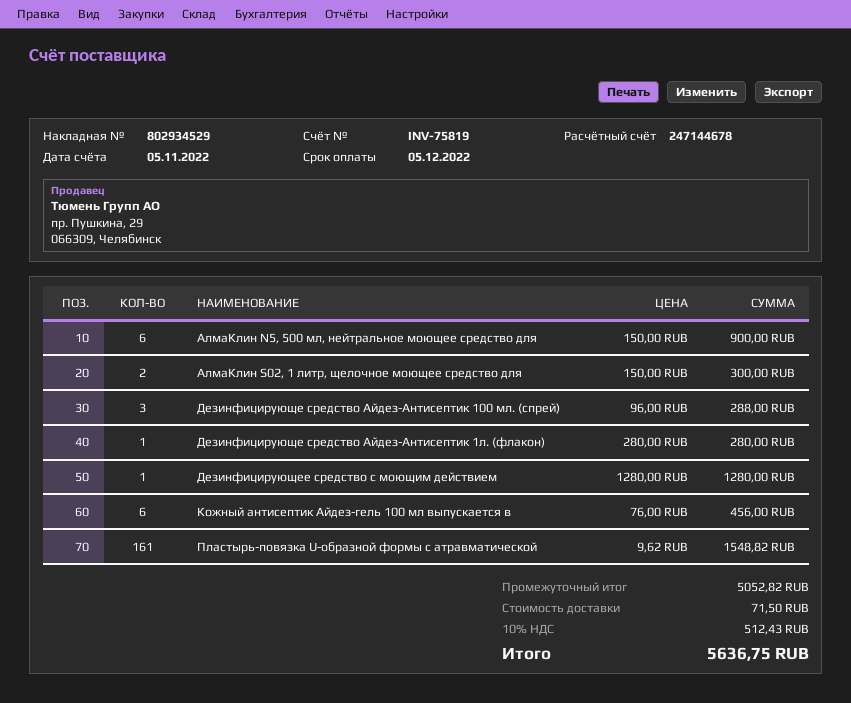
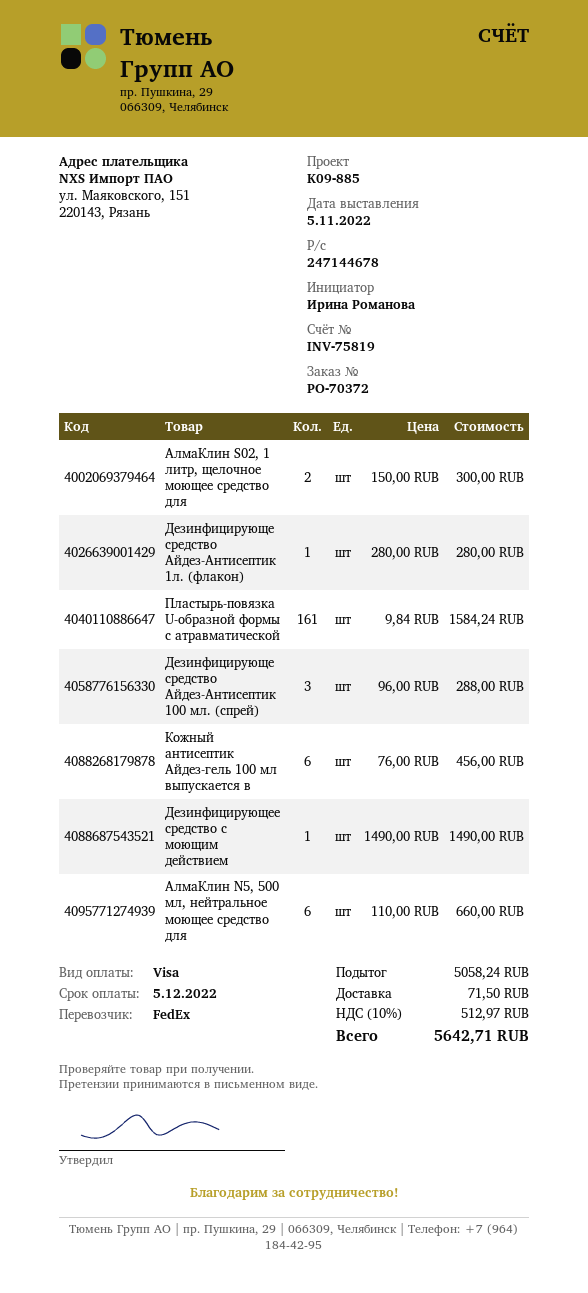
АлмаКлин N5, 500 мл, нейтральное моющее средство для: 6 x 150.00 = 900.00 -> 6 x 110.00 = 660.00
Дезинфицирующее средство с моющим действием: 1 x 1280.00 = 1280.00 -> 1 x 1490.00 = 1490.00
Пластырь-повязка U-образной формы с атравматической: 161 x 9.62 = 1548.82 -> 161 x 9.84 = 1584.24
subtotal: 5052.82 -> 5058.24
tax: 10% = 512.43 -> 10% = 512.97
total: 5636.75 -> 5642.71

